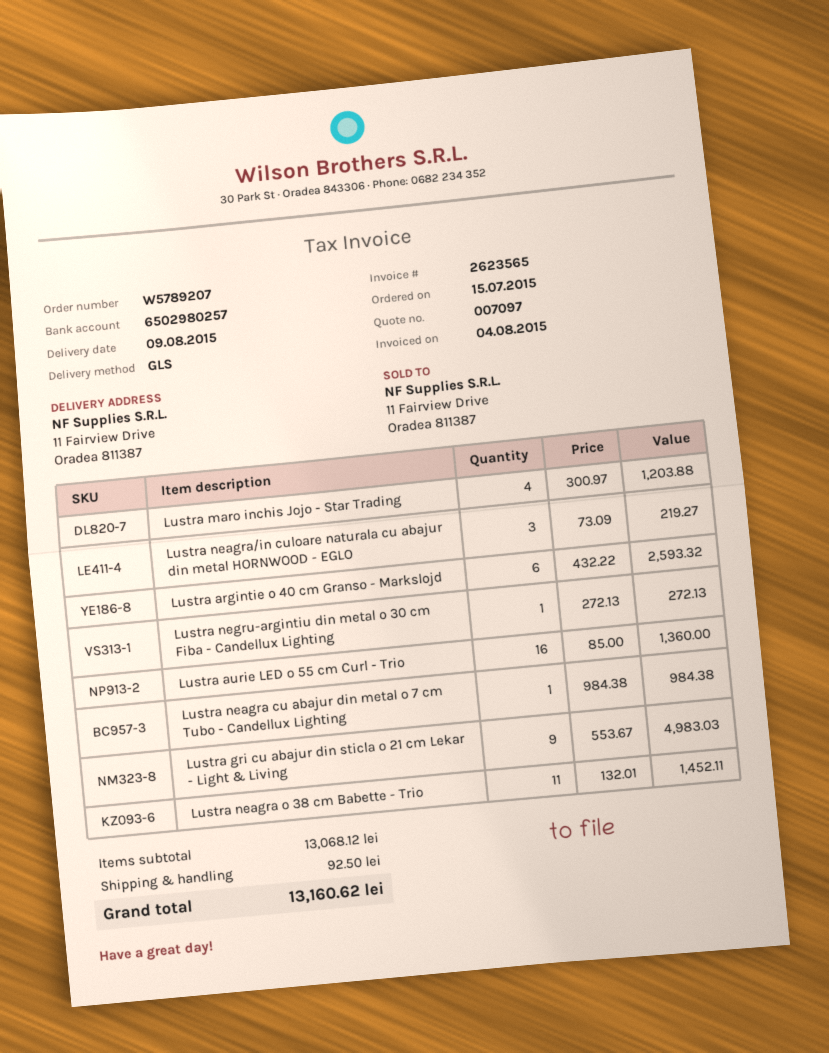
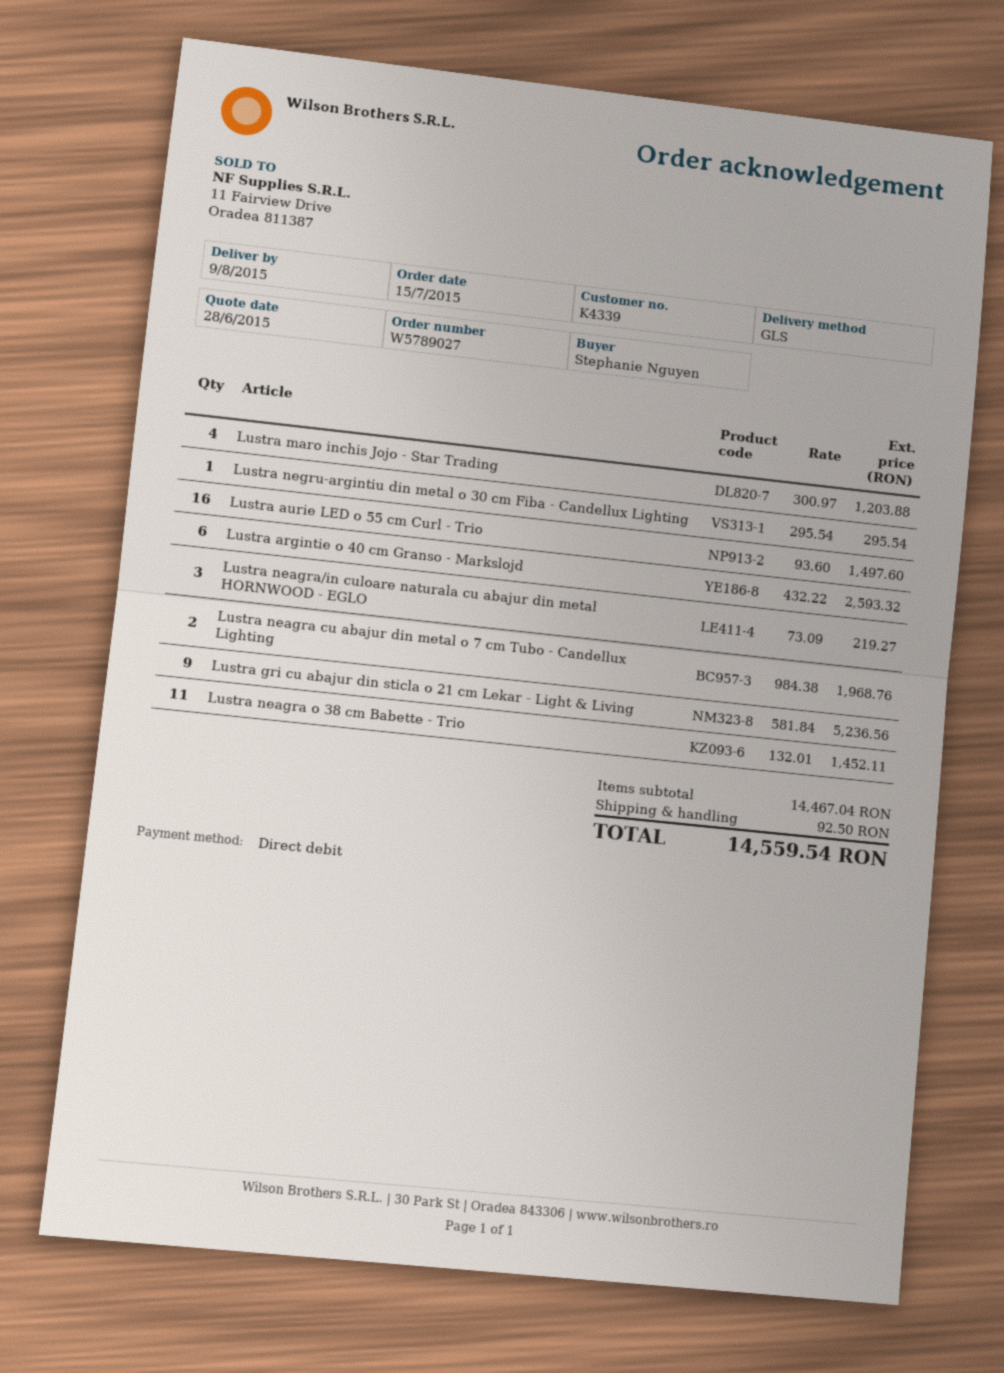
order number: W5789207 -> W5789027
Lustra negru-argintiu din metal o 30 cm Fiba - Candellux Lighting: 1 x 272.13 = 272.13 -> 1 x 295.54 = 295.54
Lustra aurie LED o 55 cm Curl - Trio: 16 x 85.00 = 1360.00 -> 16 x 93.60 = 1497.60
Lustra neagra cu abajur din metal o 7 cm Tubo - Candellux Lighting: 1 x 984.38 = 984.38 -> 2 x 984.38 = 1968.76
Lustra gri cu abajur din sticla o 21 cm Lekar - Light & Living: 9 x 553.67 = 4983.03 -> 9 x 581.84 = 5236.56
subtotal: 13068.12 -> 14467.04
total: 13160.62 -> 14559.54

